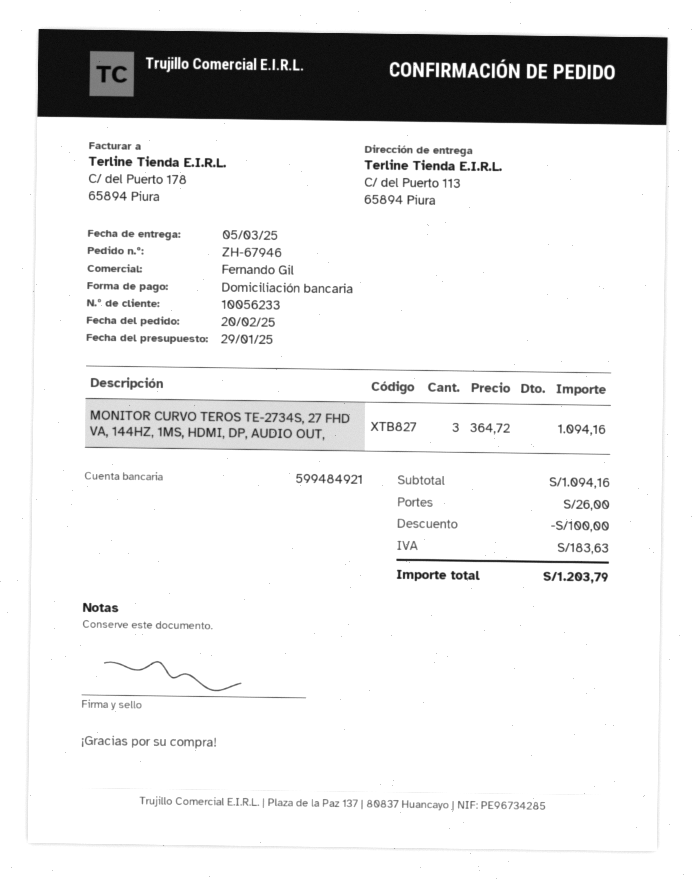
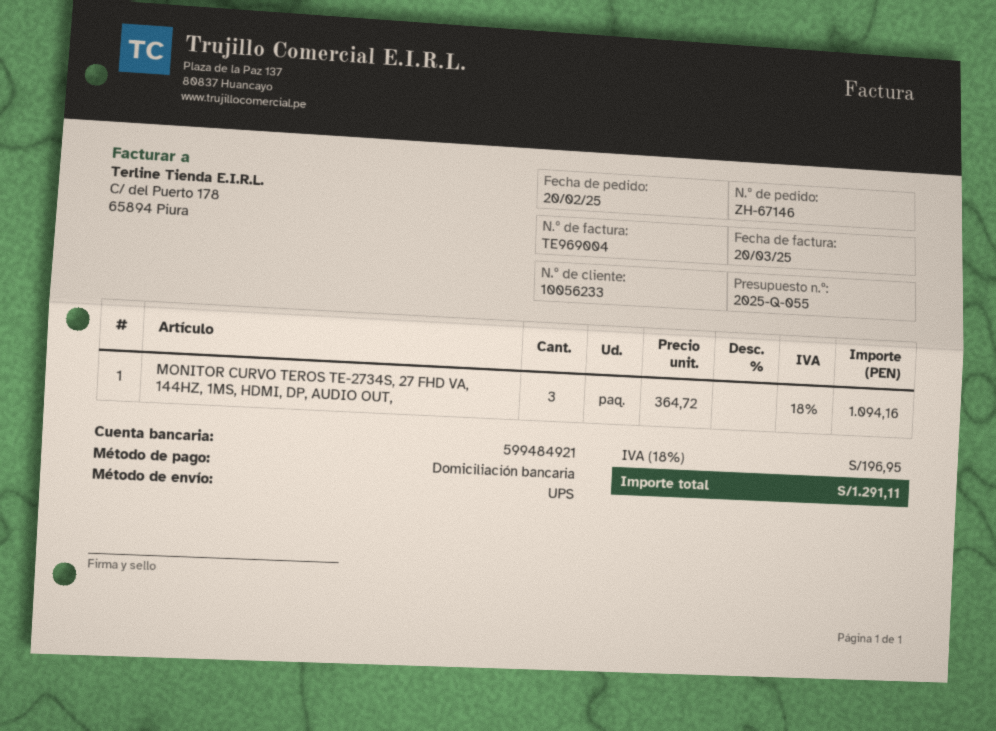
order number: ZH-67946 -> ZH-67146
discount: 100.00 -> none
shipping: 26.00 -> none
tax: 183.63 -> 196.95
total: 1203.79 -> 1291.11

